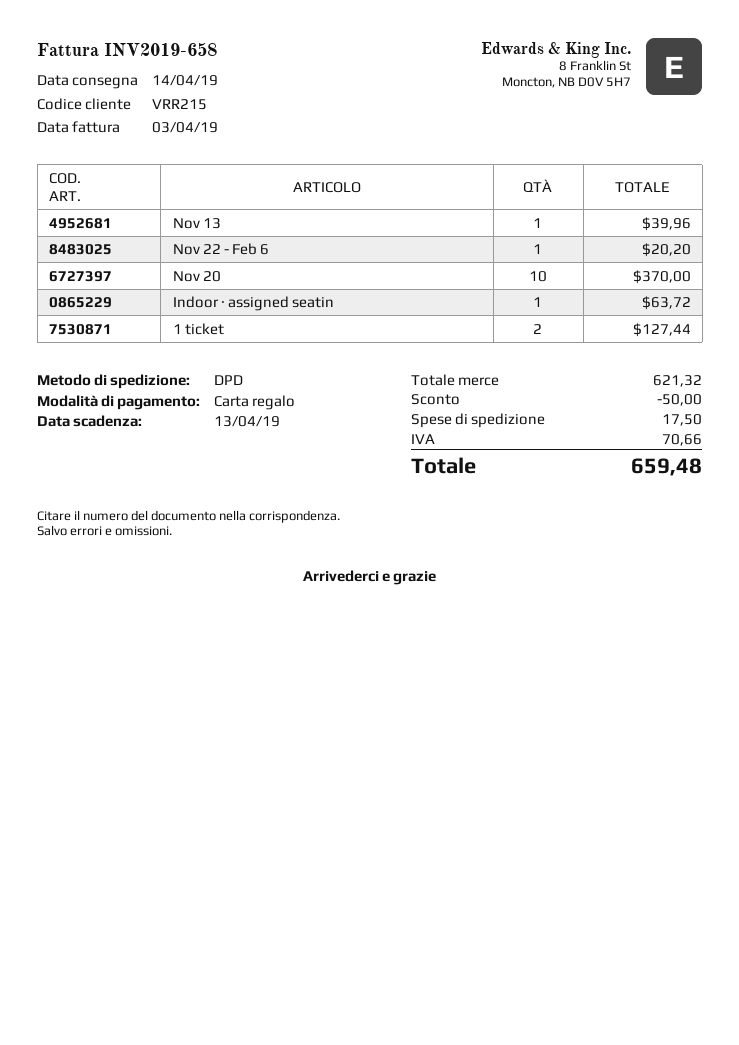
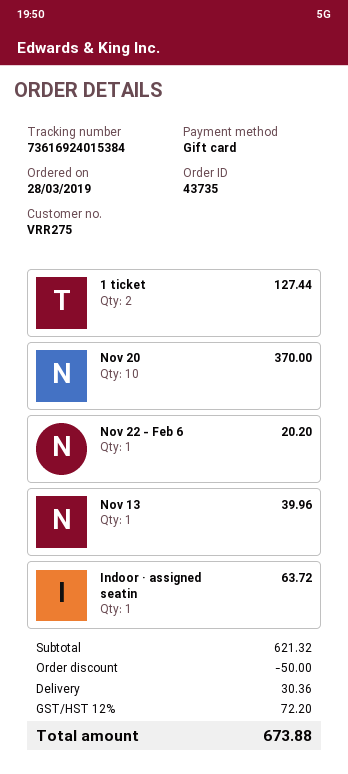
customer number: VRR215 -> VRR275
shipping: 17.50 -> 30.36
tax: 70.66 -> 72.20
total: 659.48 -> 673.88

